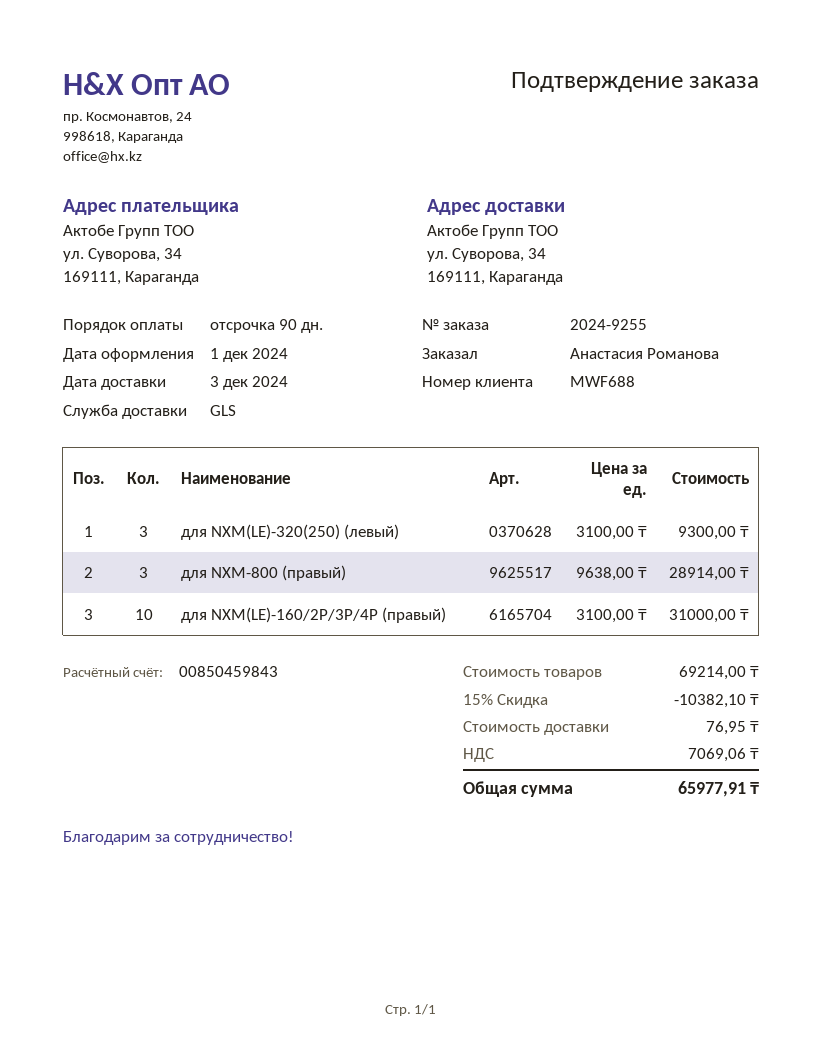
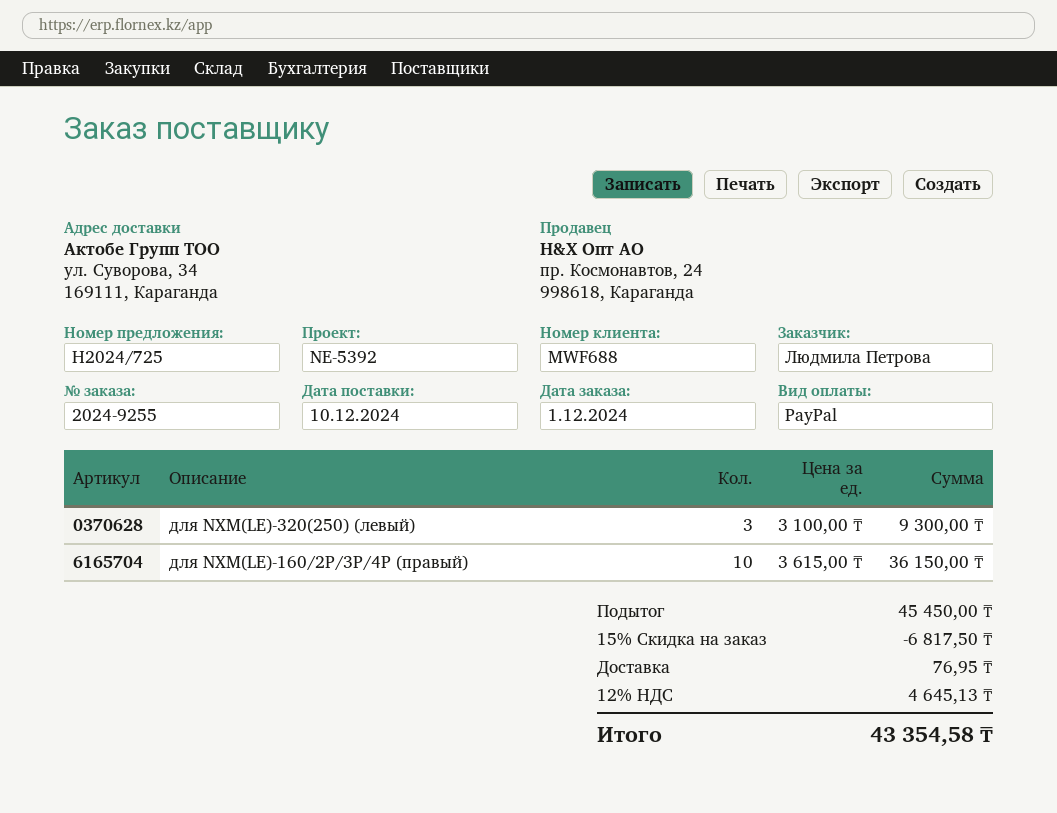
delivery date: 2024-12-03 -> 2024-12-10
ordered by: Анастасия Романова -> Людмила Петрова
для NXM-800 (правый): 3 x 9638.00 = 28914.00 -> none
для NXM(LE)-160/2P/3P/4P (правый): 10 x 3100.00 = 31000.00 -> 10 x 3615.00 = 36150.00
subtotal: 69214.00 -> 45450.00
discount: 15% = 10382.10 -> 15% = 6817.50
tax: 7069.06 -> 4645.13
total: 65977.91 -> 43354.58

